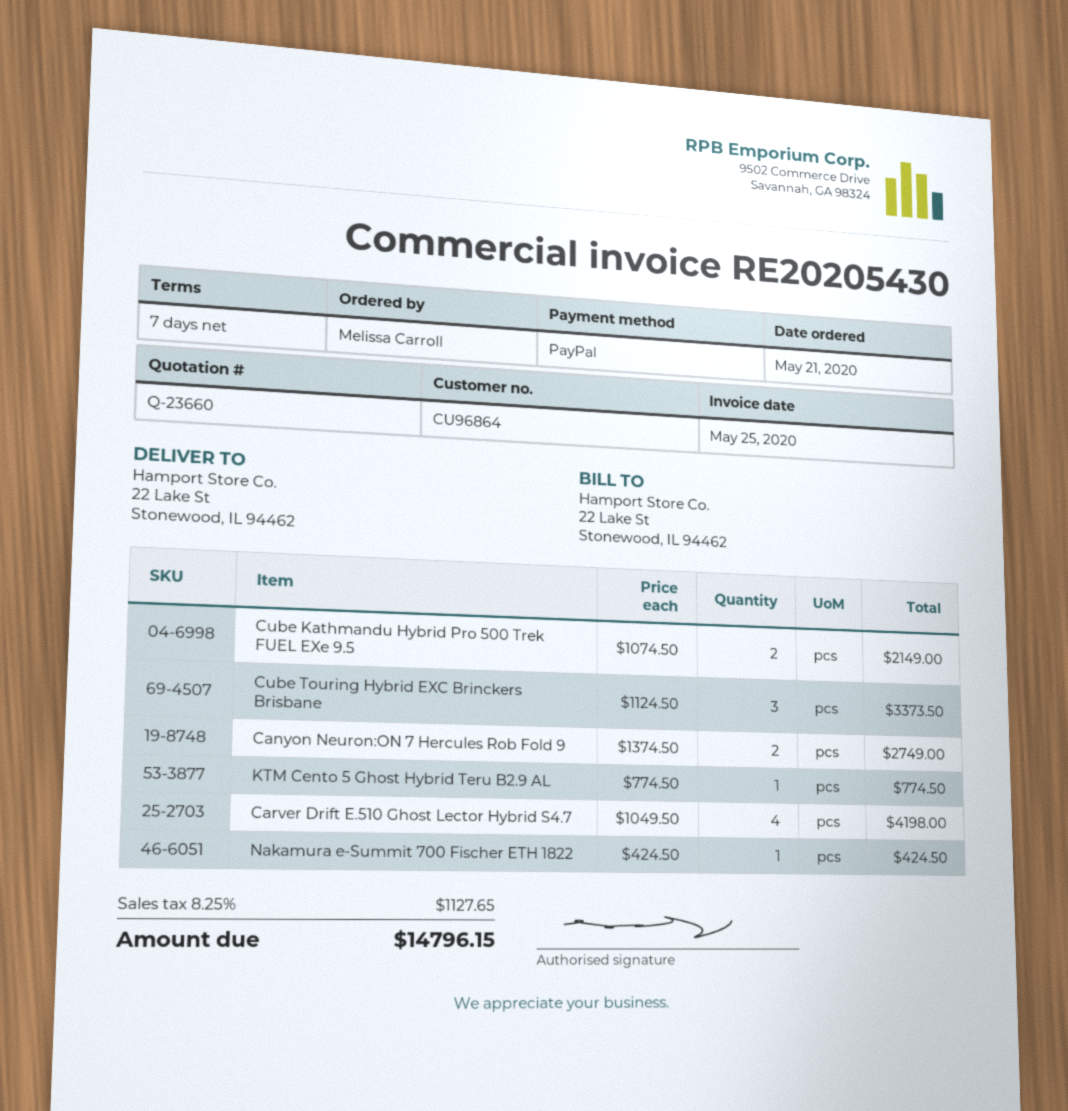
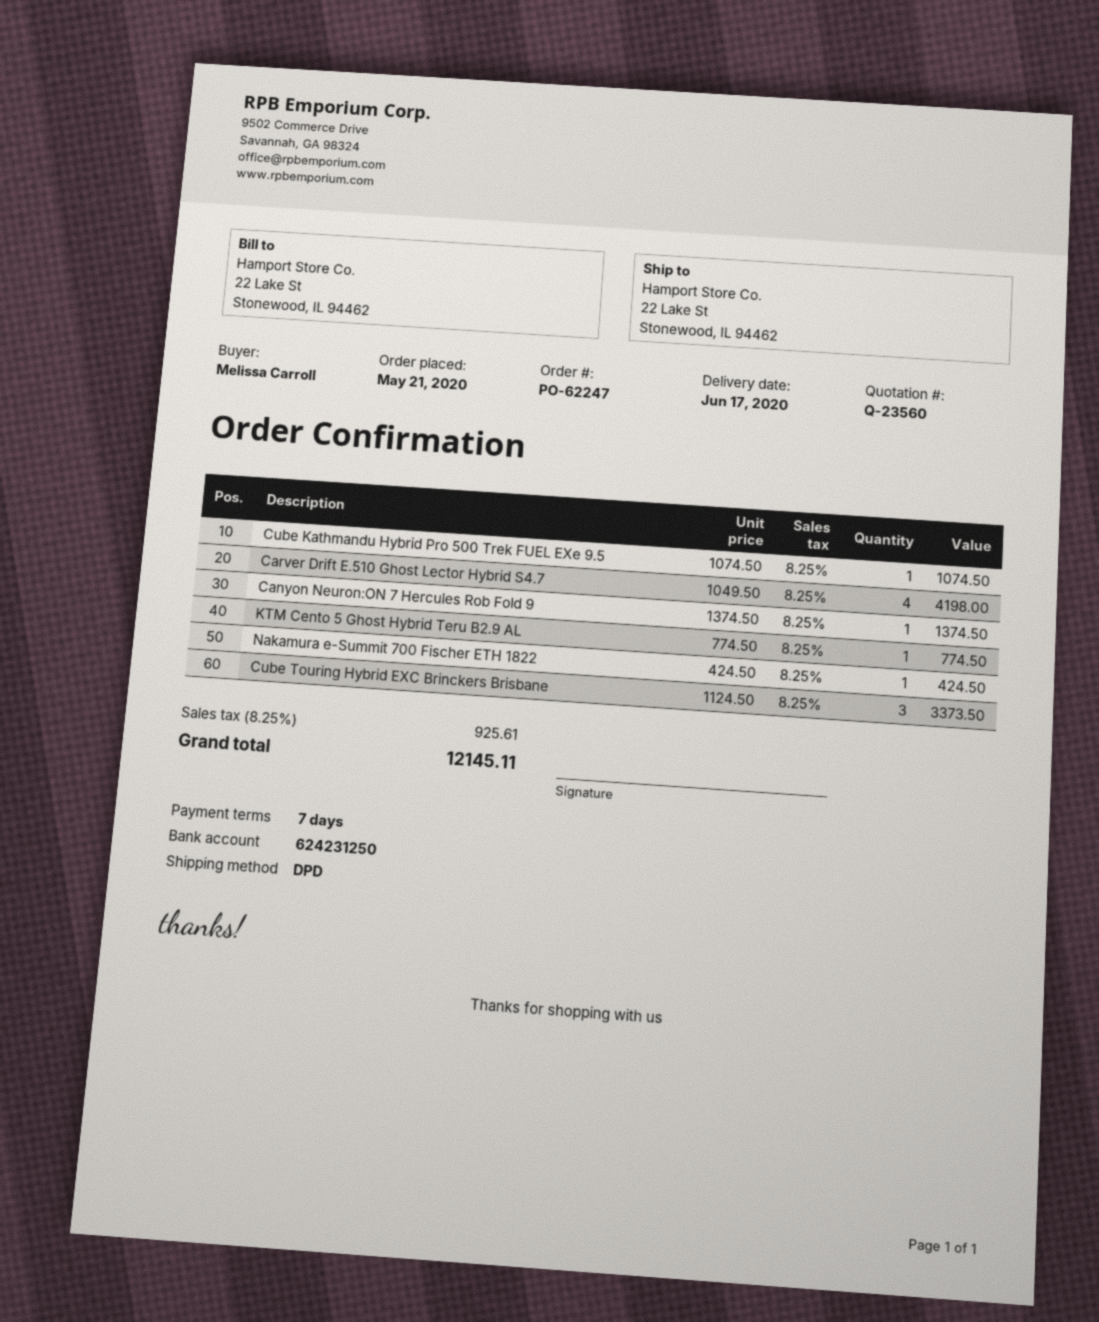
quote number: Q-23660 -> Q-23560
Cube Kathmandu Hybrid Pro 500 Trek FUEL EXe 9.5: 2 x 1074.50 = 2149.00 -> 1 x 1074.50 = 1074.50
Canyon Neuron:ON 7 Hercules Rob Fold 9: 2 x 1374.50 = 2749.00 -> 1 x 1374.50 = 1374.50
tax: 8.25% = 1127.65 -> 8.25% = 925.61
total: 14796.15 -> 12145.11

